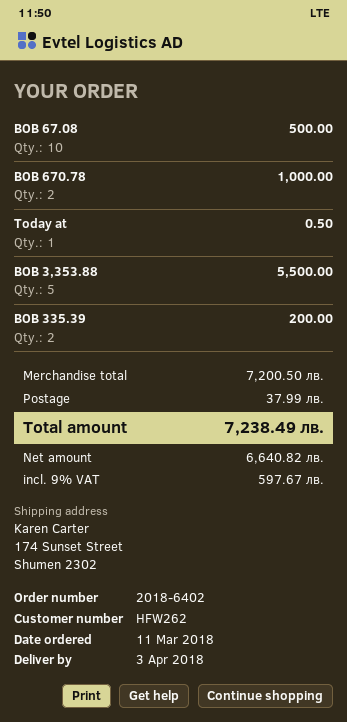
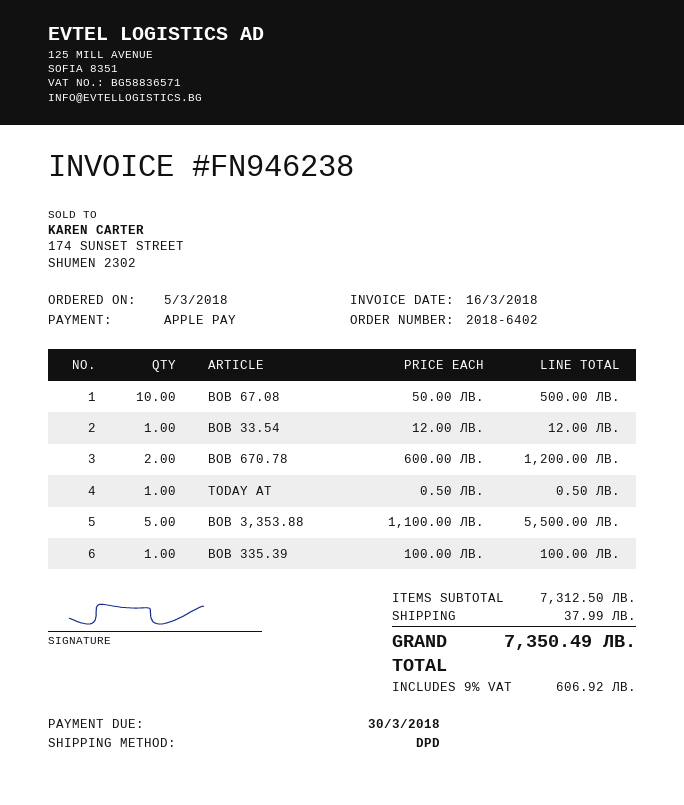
order date: 2018-03-11 -> 2018-03-05
BOB 670.78: 2 for 1000.00 -> 2 for 1200.00
BOB 335.39: 2 for 200.00 -> 1 for 100.00
BOB 33.54: none -> 1 for 12.00
subtotal: 7200.50 -> 7312.50
tax: 9% = 597.67 -> 9% = 606.92
total: 7238.49 -> 7350.49

